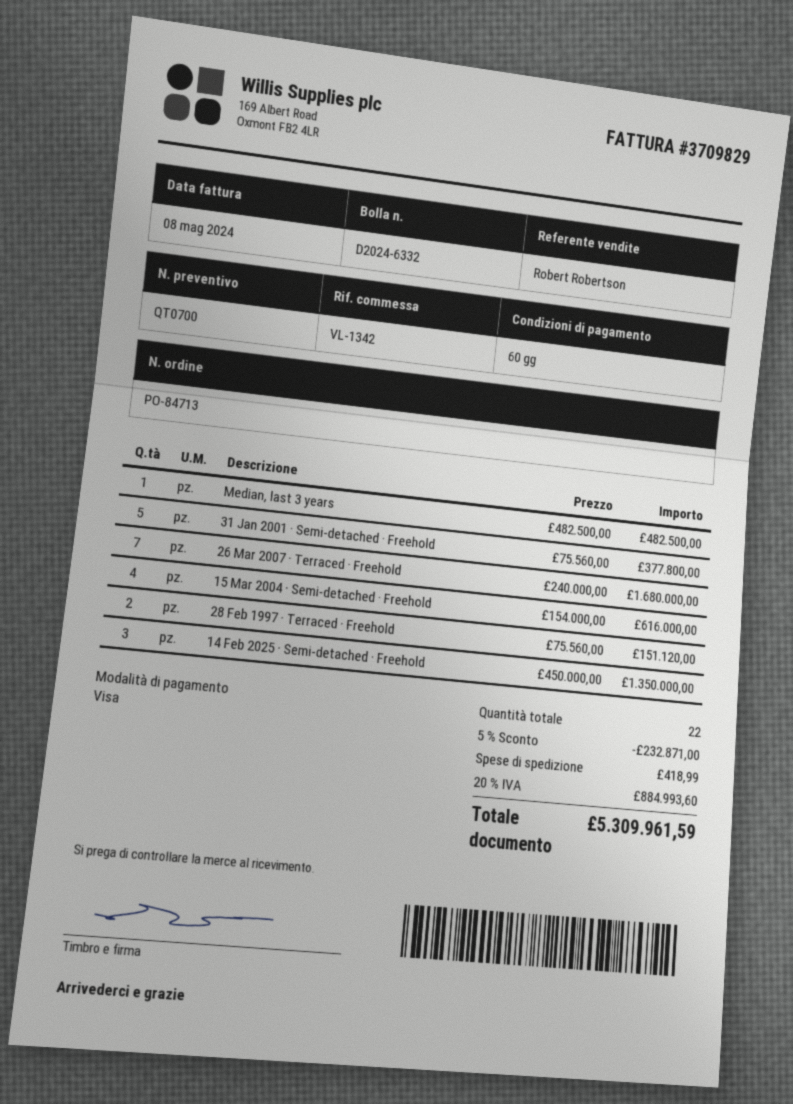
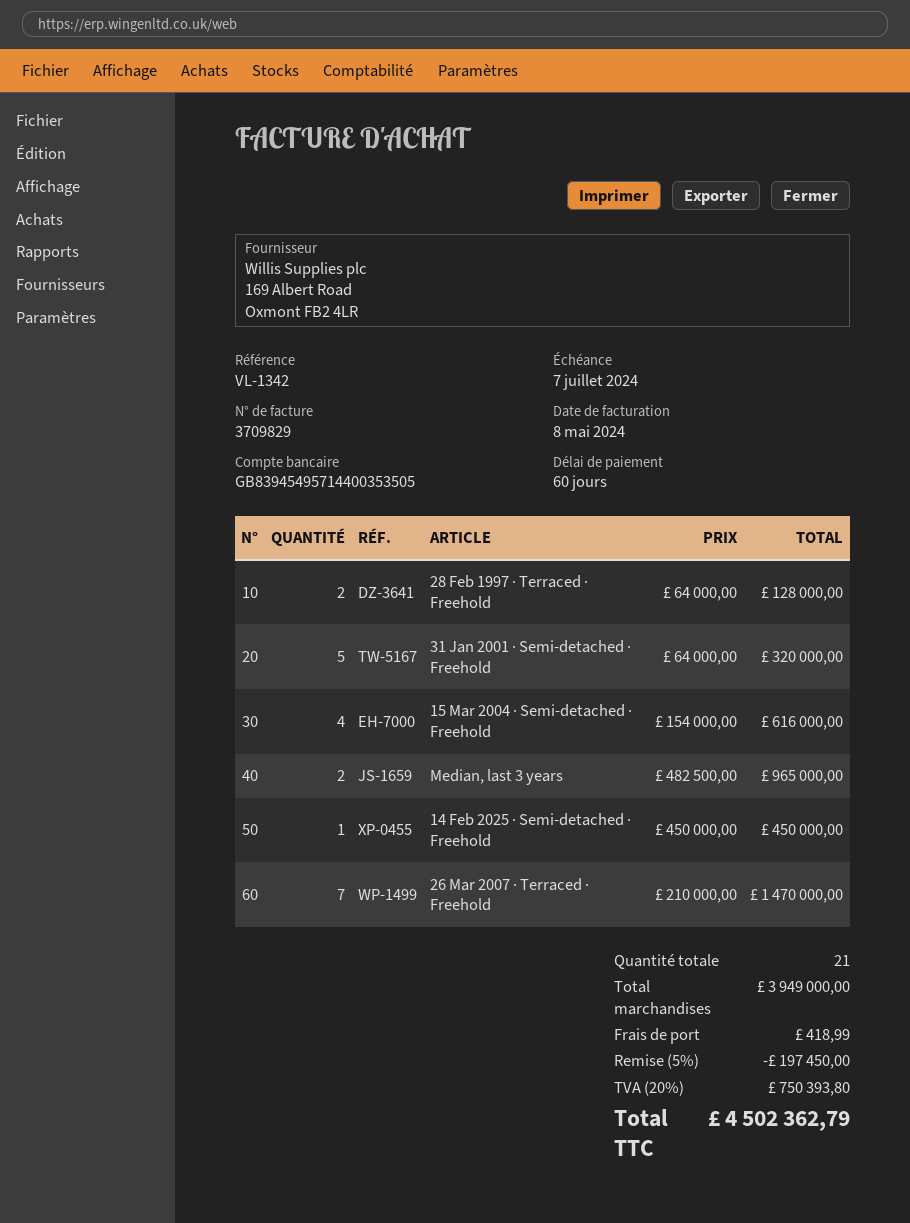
Median, last 3 years: 1 x 482500.00 = 482500.00 -> 2 x 482500.00 = 965000.00
31 Jan 2001 · Semi-detached · Freehold: 5 x 75560.00 = 377800.00 -> 5 x 64000.00 = 320000.00
26 Mar 2007 · Terraced · Freehold: 7 x 240000.00 = 1680000.00 -> 7 x 210000.00 = 1470000.00
28 Feb 1997 · Terraced · Freehold: 2 x 75560.00 = 151120.00 -> 2 x 64000.00 = 128000.00
14 Feb 2025 · Semi-detached · Freehold: 3 x 450000.00 = 1350000.00 -> 1 x 450000.00 = 450000.00
total quantity: 22 -> 21
discount: 5% = 232871.00 -> 5% = 197450.00
tax: 20% = 884993.60 -> 20% = 750393.80
total: 5309961.59 -> 4502362.79

